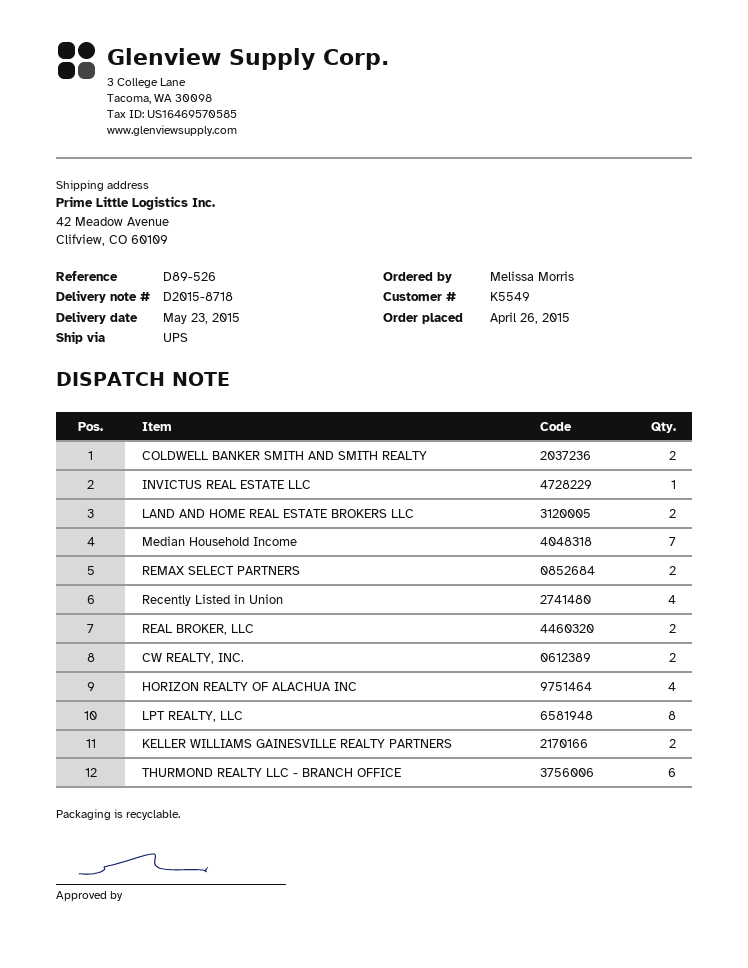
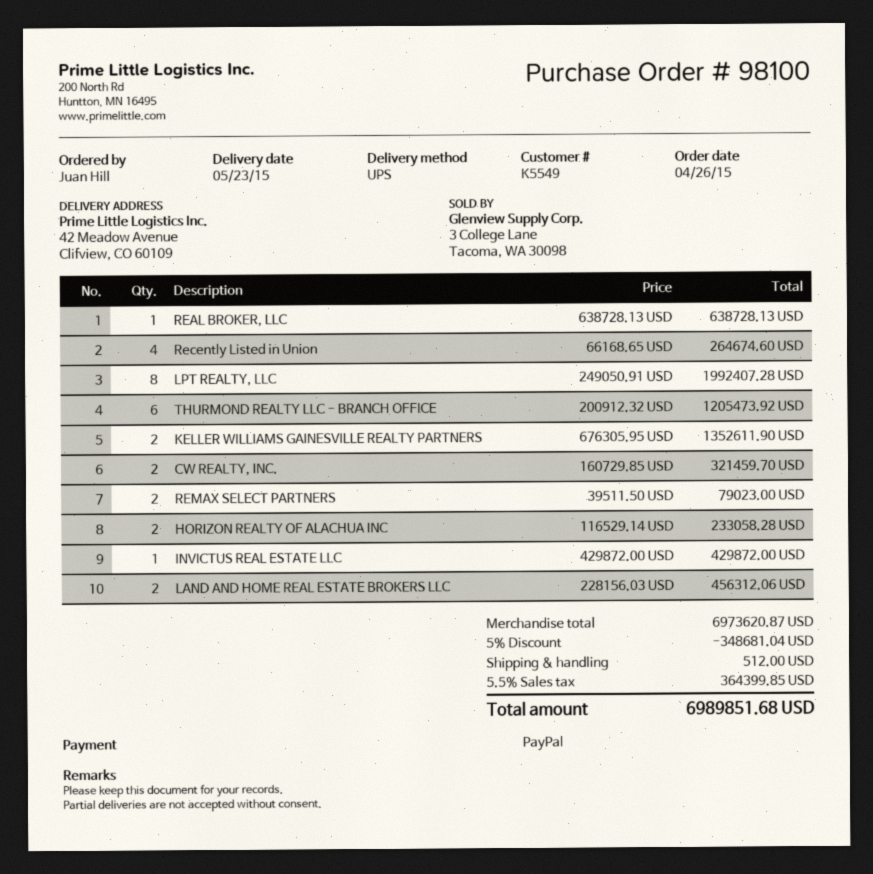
ordered by: Melissa Morris -> Juan Hill
COLDWELL BANKER SMITH AND SMITH REALTY: 2 -> none
Median Household Income: 7 -> none
REAL BROKER, LLC: 2 -> 1
HORIZON REALTY OF ALACHUA INC: 4 -> 2

